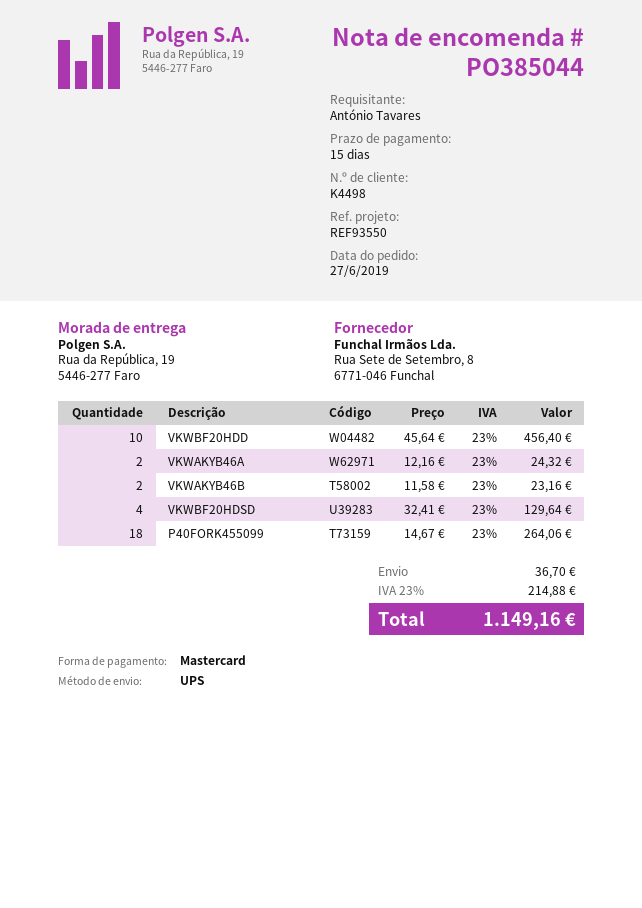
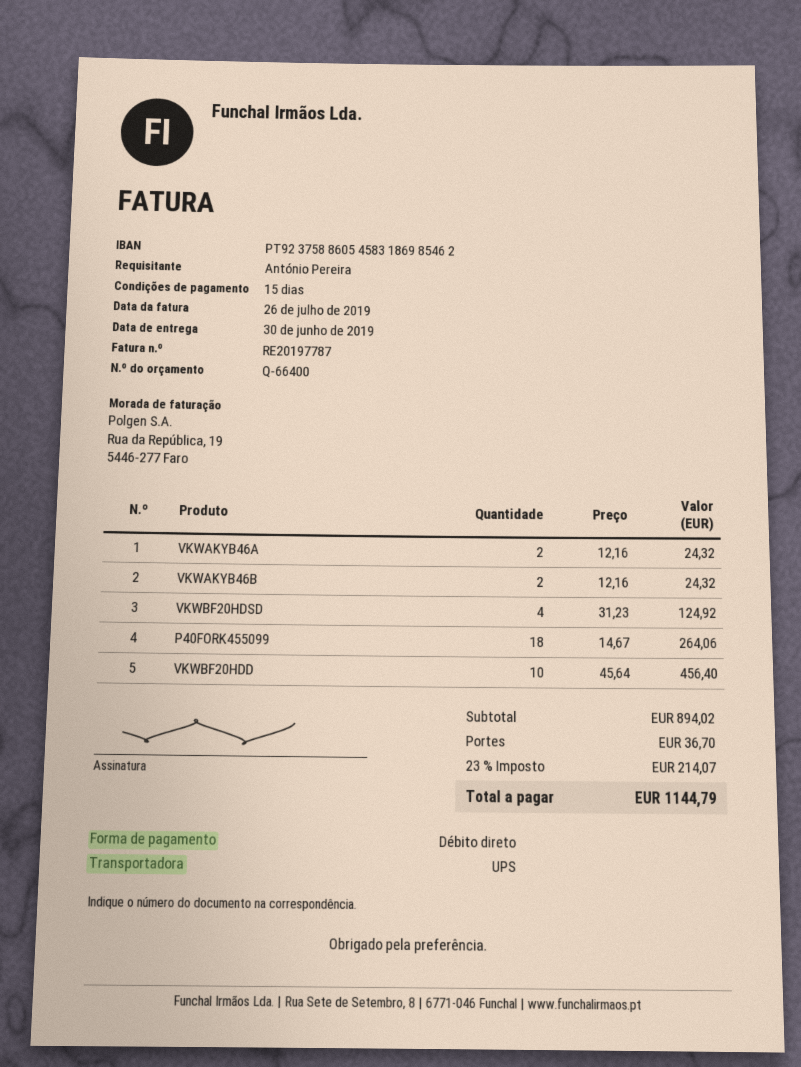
ordered by: António Tavares -> António Pereira
payment method: Mastercard -> direct debit
VKWAKYB46B: 2 x 11.58 = 23.16 -> 2 x 12.16 = 24.32
VKWBF20HDSD: 4 x 32.41 = 129.64 -> 4 x 31.23 = 124.92
tax: 23% = 214.88 -> 23% = 214.07
total: 1149.16 -> 1144.79

